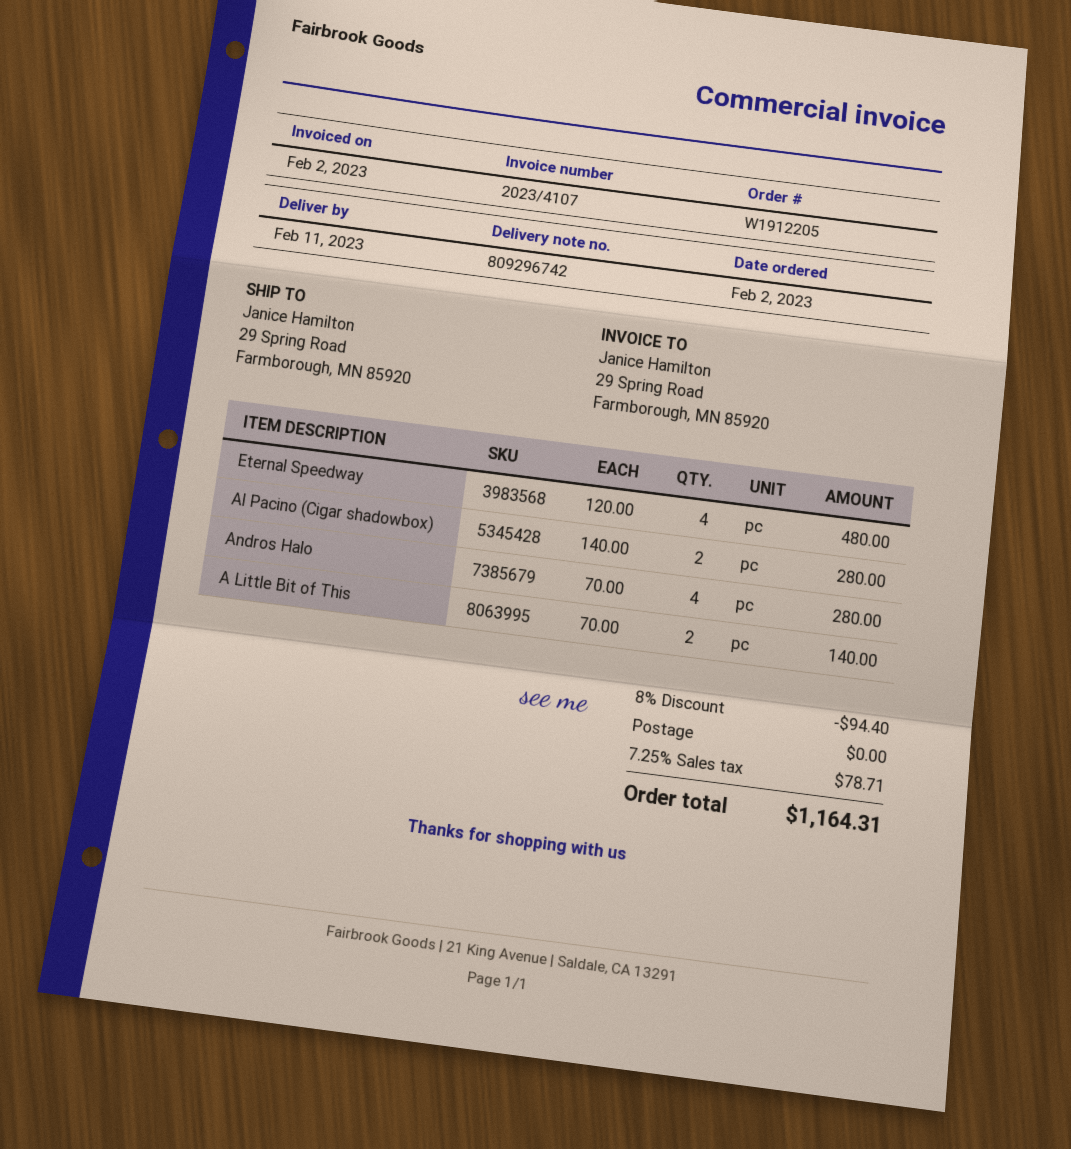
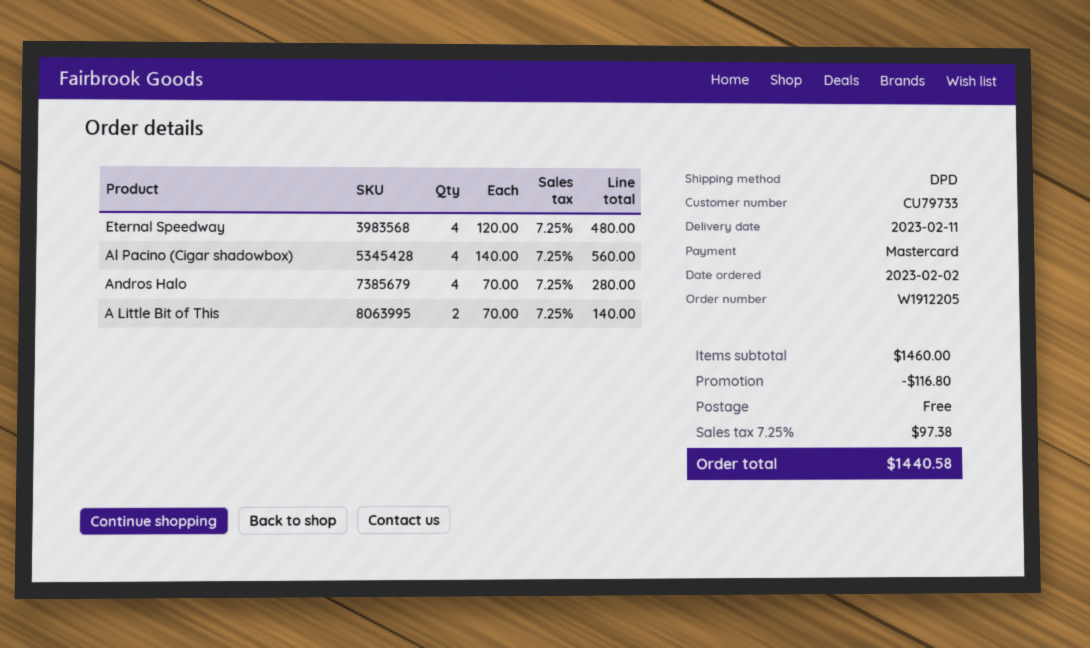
Al Pacino (Cigar shadowbox): 2 x 140.00 = 280.00 -> 4 x 140.00 = 560.00
discount: 94.40 -> 116.80
tax: 7.25% = 78.71 -> 7.25% = 97.38
total: 1164.31 -> 1440.58

